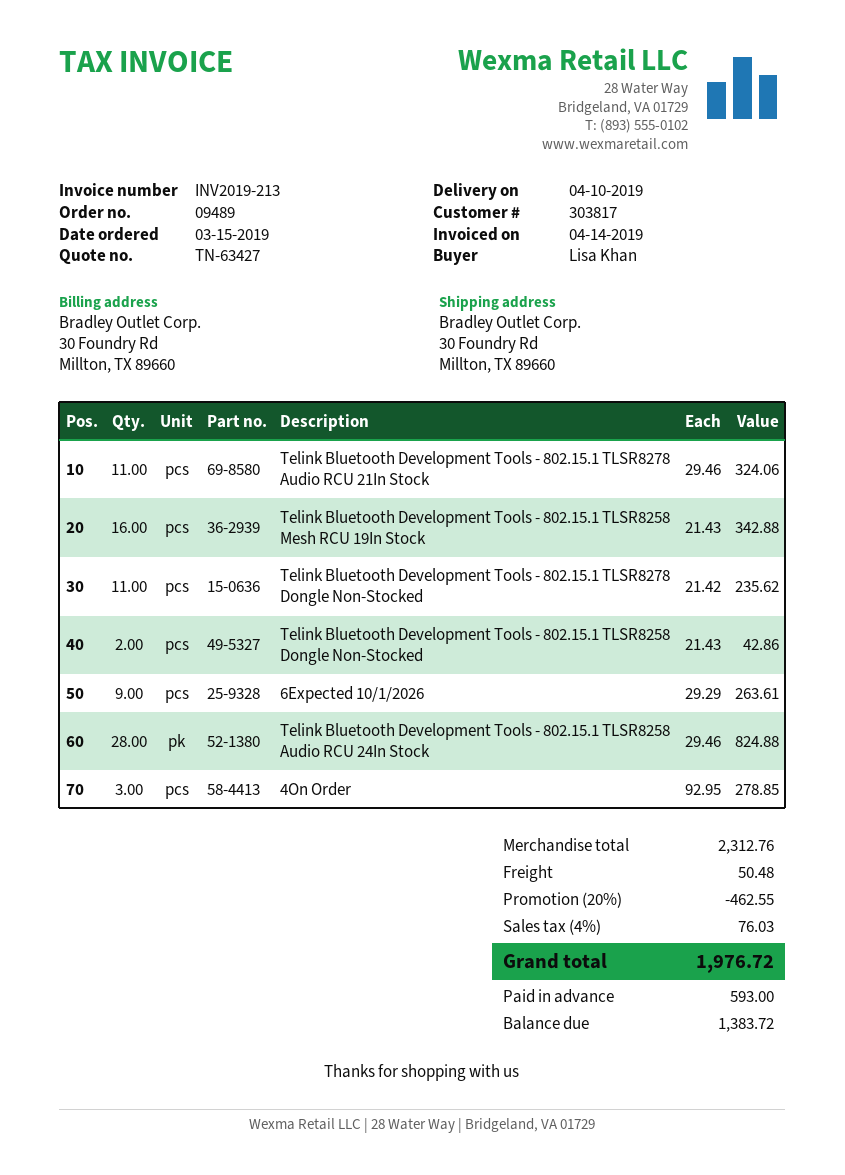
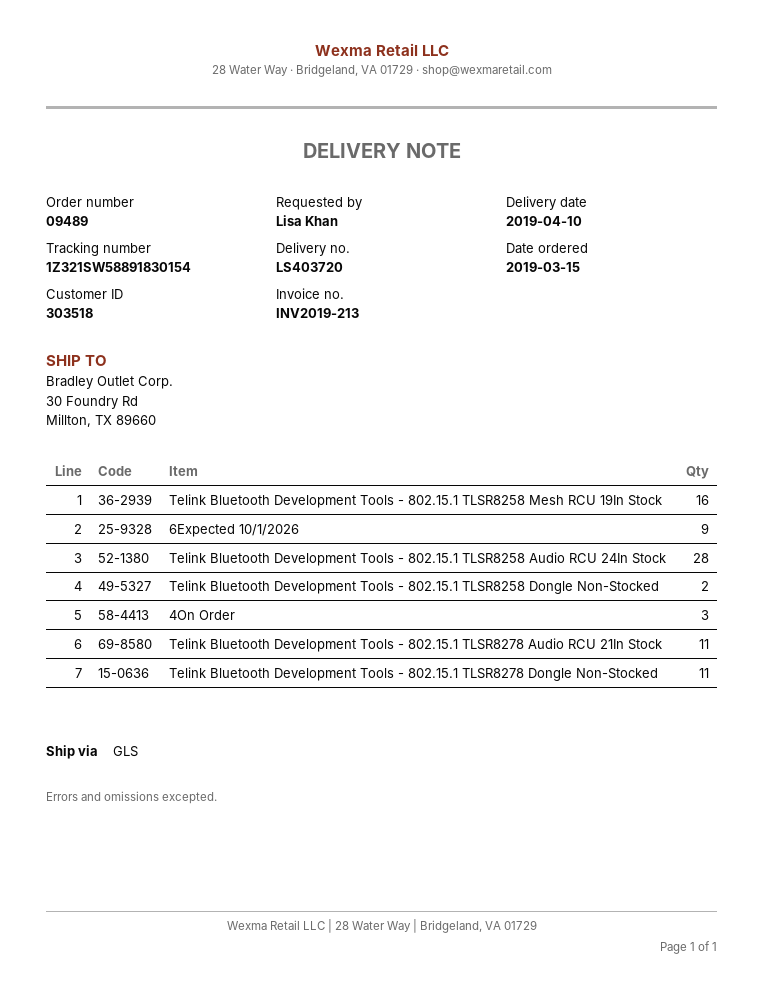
customer number: 303817 -> 303518

